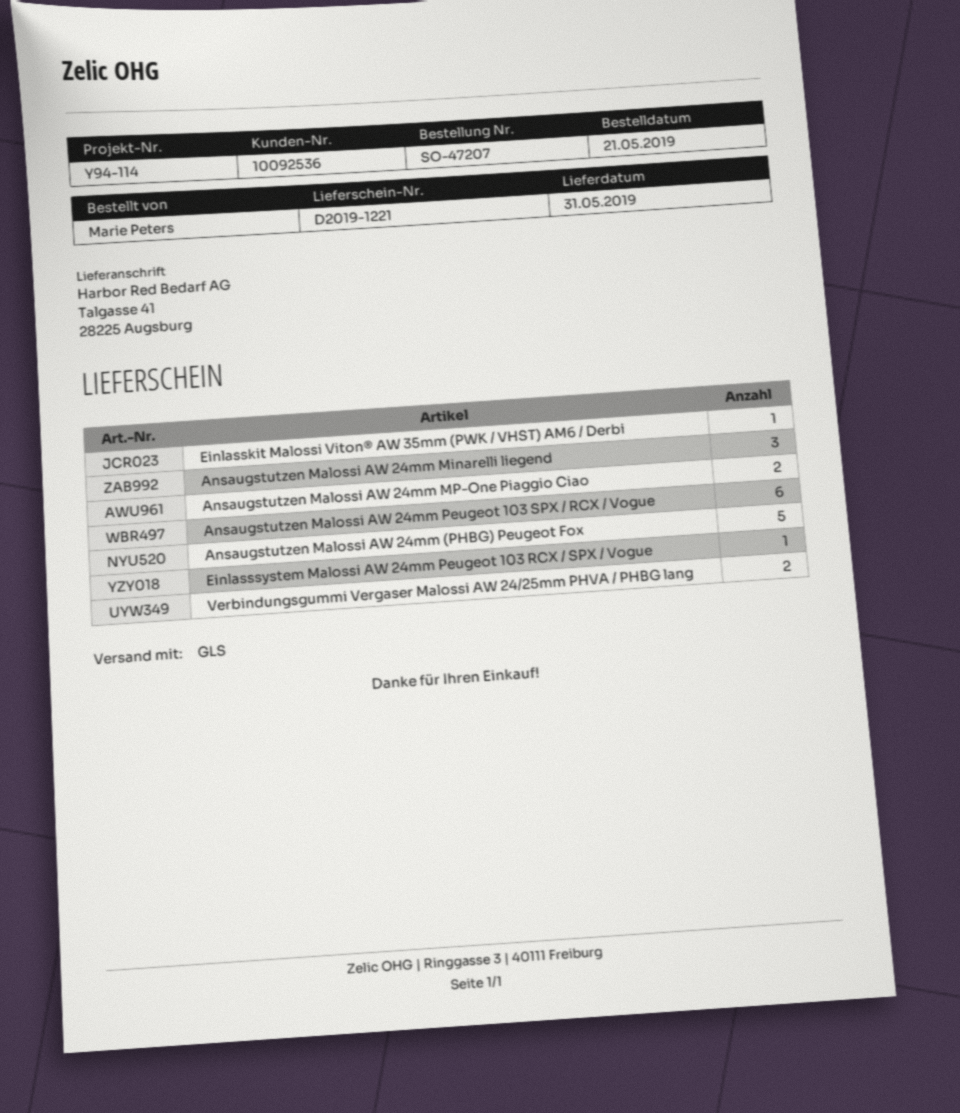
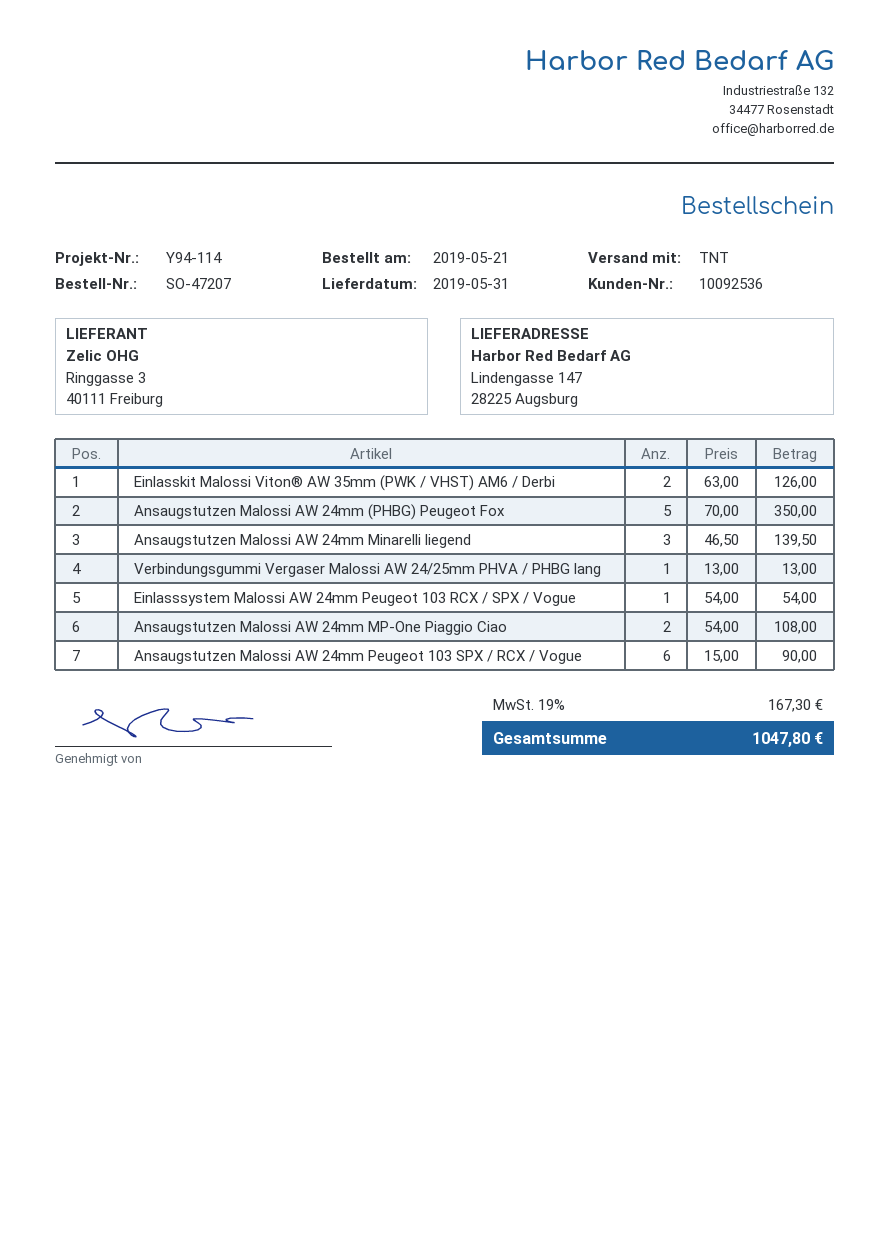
shipping method: GLS -> TNT
ship to: Talgasse 41, 28225 Augsburg -> Lindengasse 147, 28225 Augsburg
Einlasskit Malossi Viton® AW 35mm (PWK / VHST) AM6 / Derbi: 1 -> 2
Verbindungsgummi Vergaser Malossi AW 24/25mm PHVA / PHBG lang: 2 -> 1

